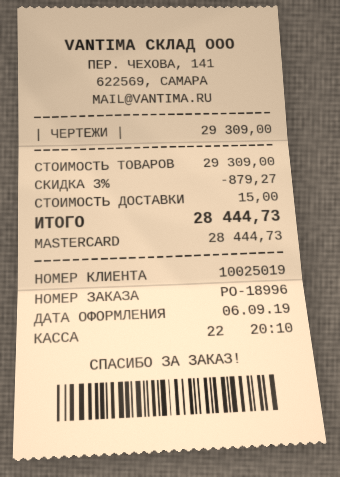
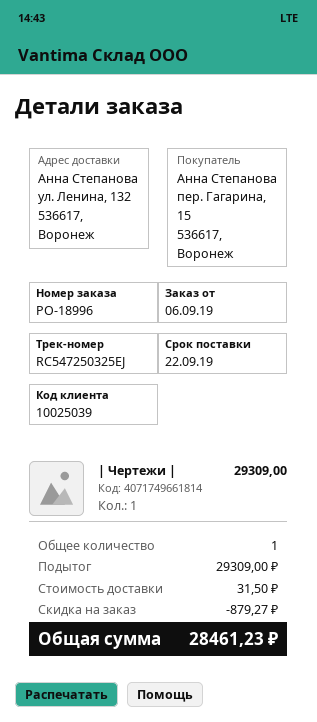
customer number: 10025019 -> 10025039
shipping: 15.00 -> 31.50
total: 28444.73 -> 28461.23

